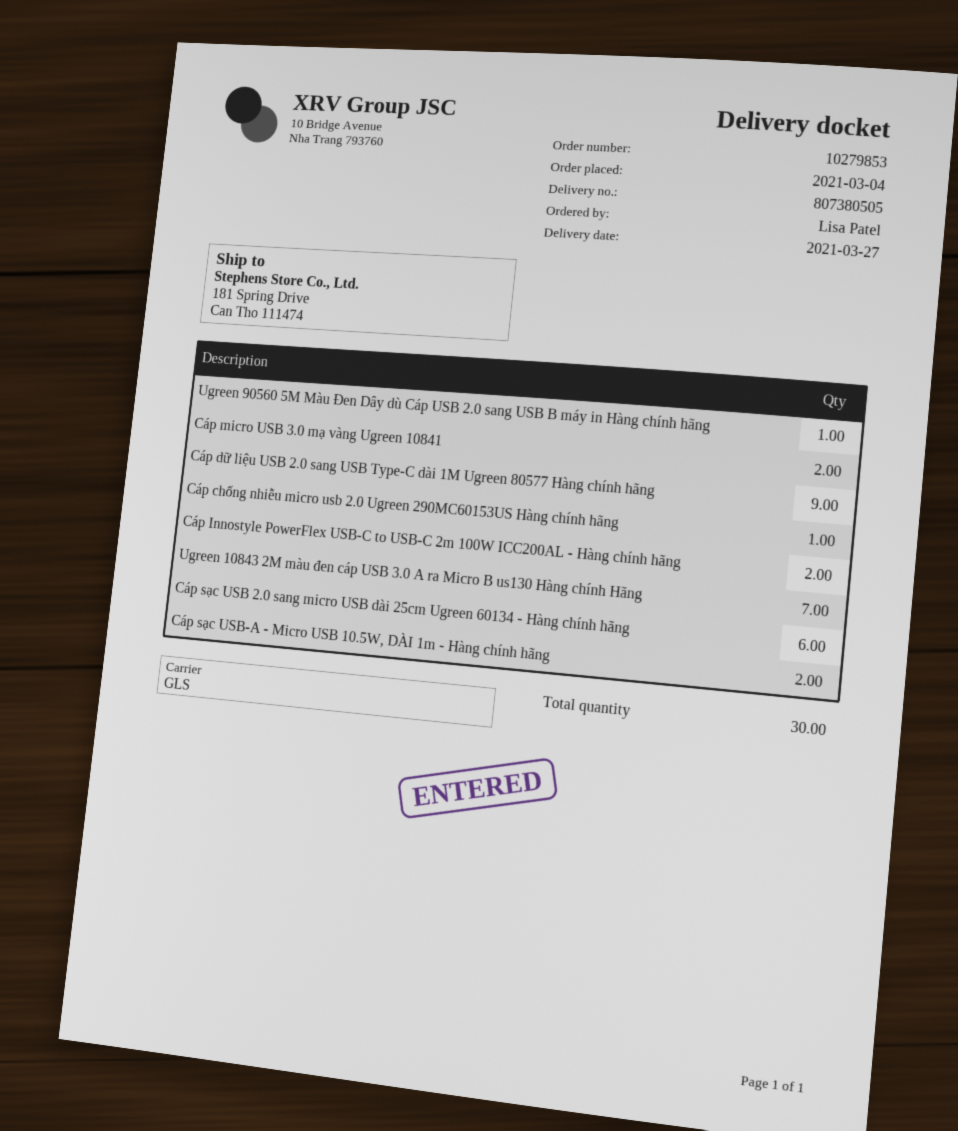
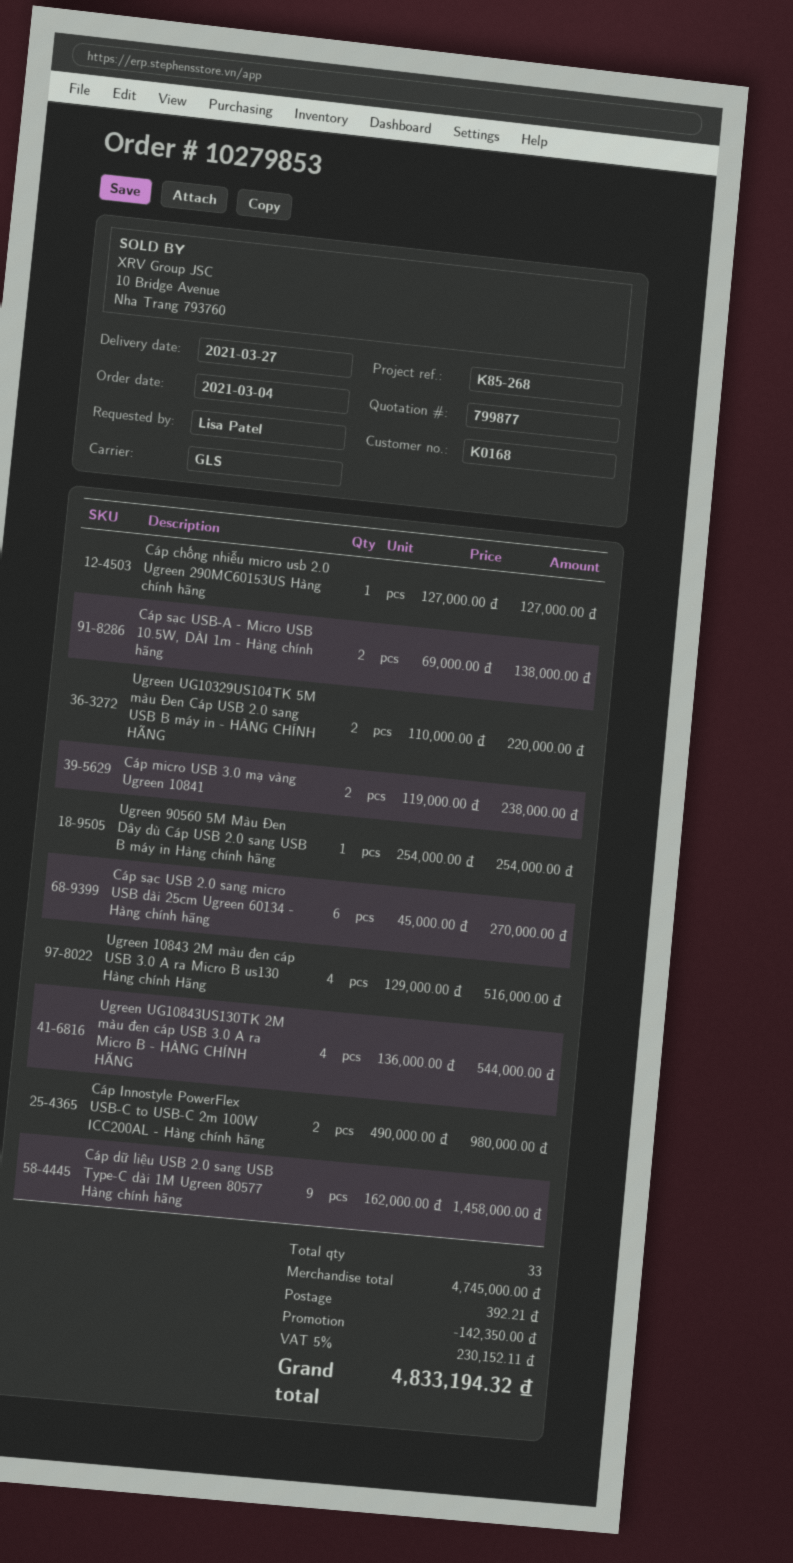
Ugreen 10843 2M màu đen cáp USB 3.0 A ra Micro B us130 Hàng chính Hãng: 7 -> 4
Ugreen UG10329US104TK 5M màu Đen Cáp USB 2.0 sang USB B máy in - HÀNG CHÍNH HÃNG: none -> 2
Ugreen UG10843US130TK 2M màu đen cáp USB 3.0 A ra Micro B - HÀNG CHÍNH HÃNG: none -> 4
total quantity: 30 -> 33

